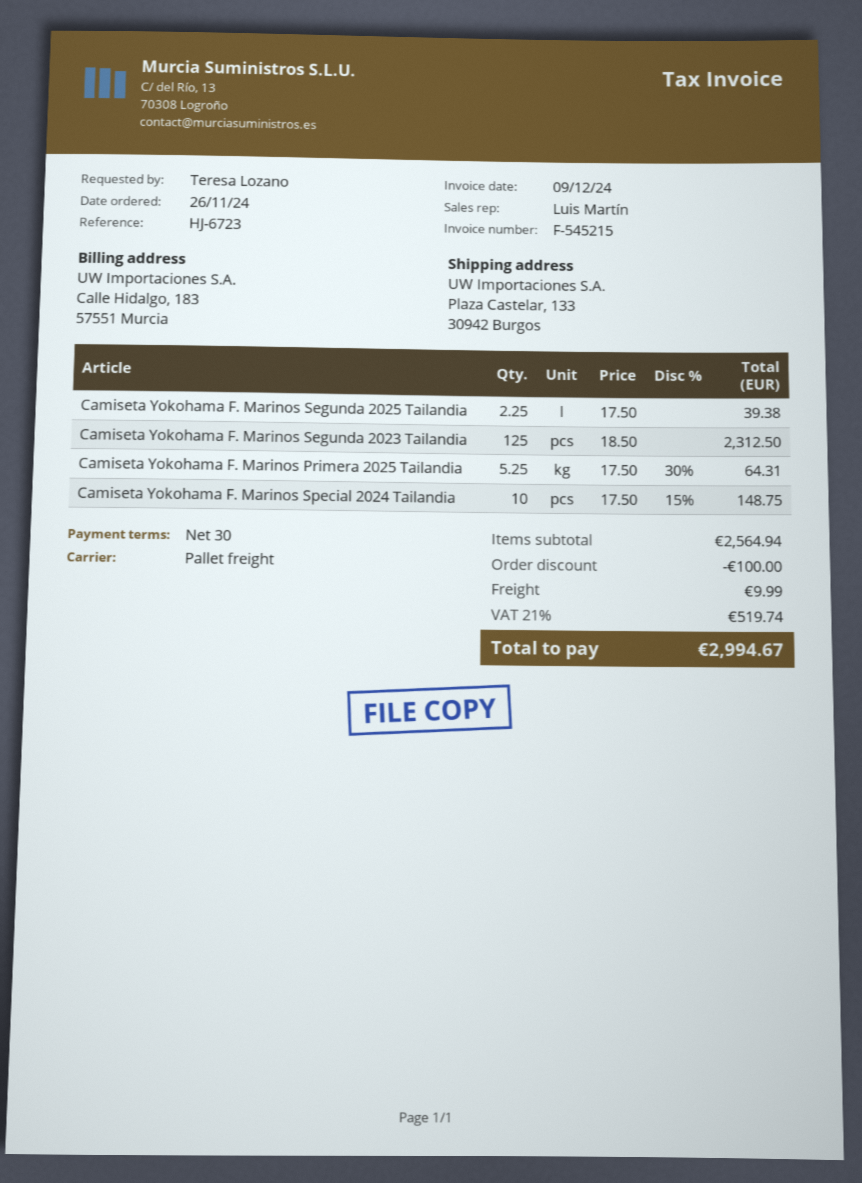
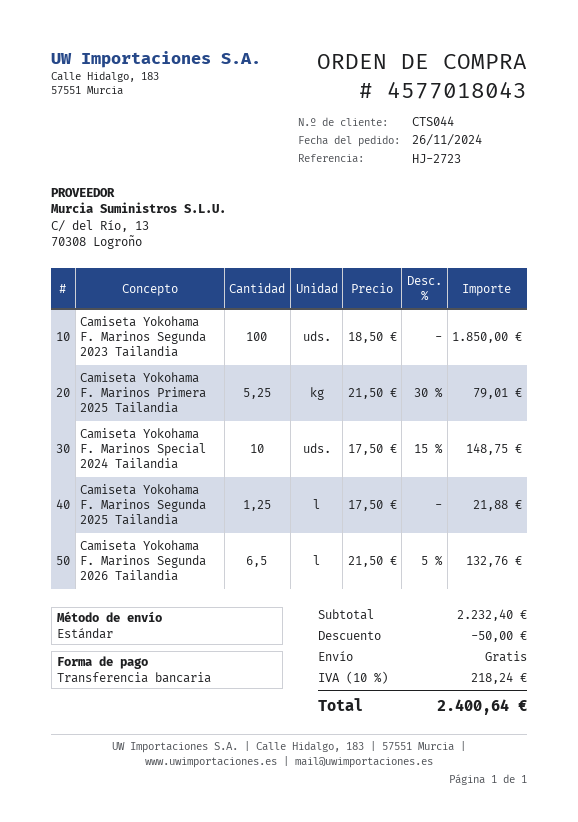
reference: HJ-6723 -> HJ-2723
shipping method: pallet freight -> standard
Camiseta Yokohama F. Marinos Segunda 2025 Tailandia: 2.25 x 17.50 = 39.38 -> 1.25 x 17.50 = 21.88
Camiseta Yokohama F. Marinos Segunda 2023 Tailandia: 125 x 18.50 = 2312.50 -> 100 x 18.50 = 1850.00
Camiseta Yokohama F. Marinos Primera 2025 Tailandia: 5.25 x 17.50 - 30% = 64.31 -> 5.25 x 21.50 - 30% = 79.01
Camiseta Yokohama F. Marinos Segunda 2026 Tailandia: none -> 6.5 x 21.50 - 5% = 132.76
subtotal: 2564.94 -> 2232.40
discount: 100.00 -> 50.00
shipping: 9.99 -> 0.00
tax: 21% = 519.74 -> 10% = 218.24
total: 2994.67 -> 2400.64

